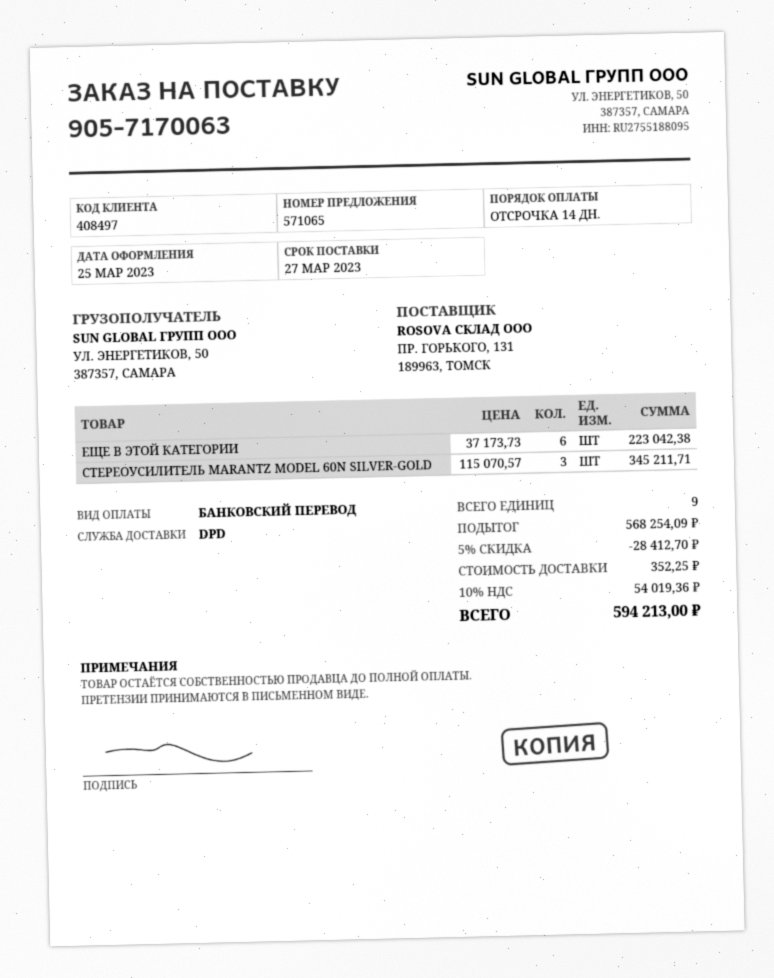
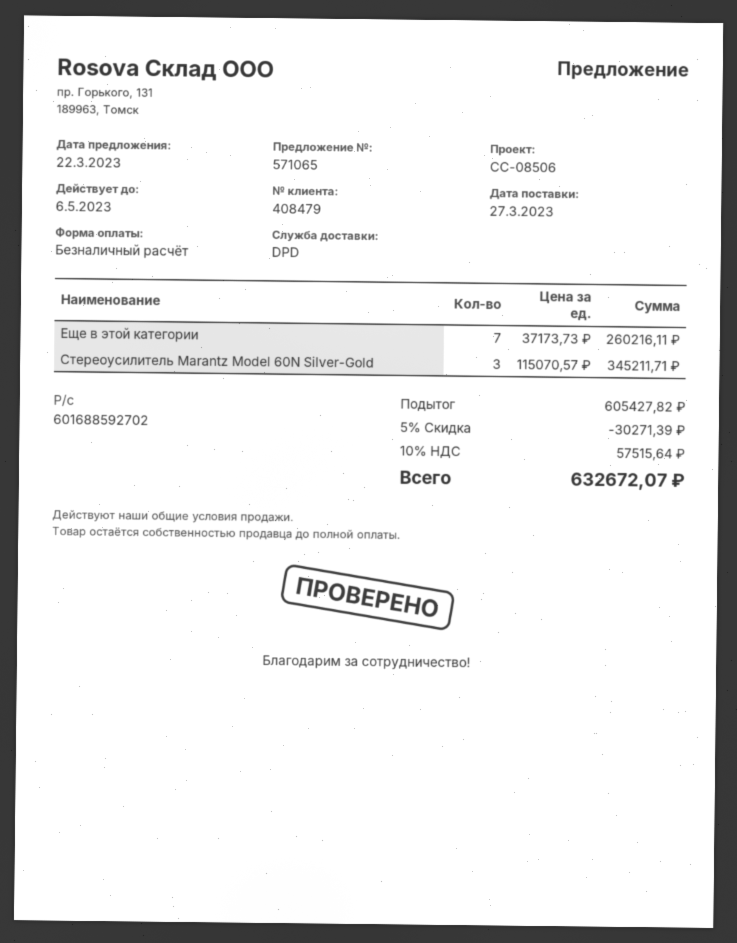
customer number: 408497 -> 408479
ЕЩЕ В ЭТОЙ КАТЕГОРИИ: 6 x 37173.73 = 223042.38 -> 7 x 37173.73 = 260216.11
subtotal: 568254.09 -> 605427.82
discount: 5% = 28412.70 -> 5% = 30271.39
shipping: 352.25 -> none
tax: 10% = 54019.36 -> 10% = 57515.64
total: 594213.00 -> 632672.07

